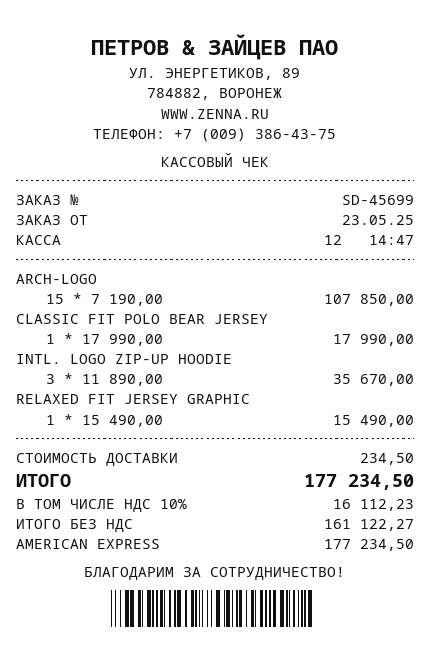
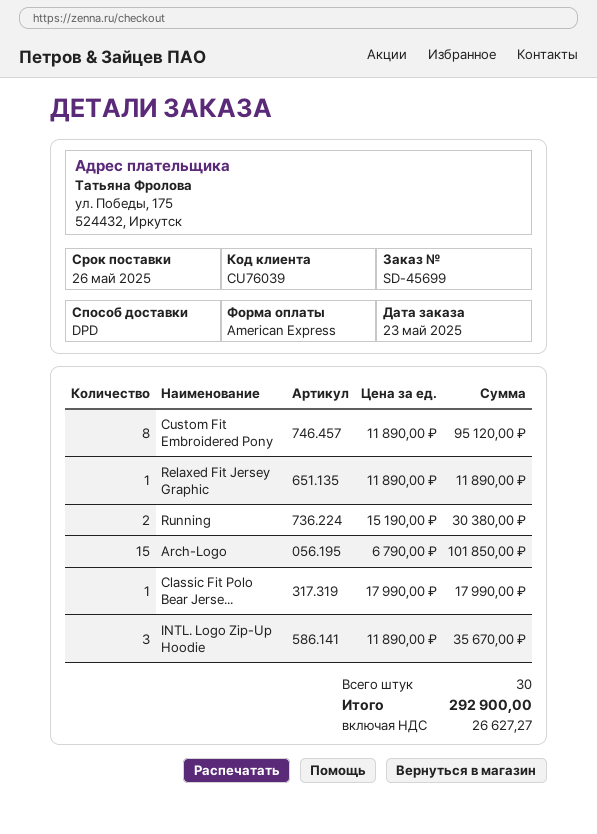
ARCH-LOGO: 15 x 7190.00 = 107850.00 -> 15 x 6790.00 = 101850.00
RELAXED FIT JERSEY GRAPHIC: 1 x 15490.00 = 15490.00 -> 1 x 11890.00 = 11890.00
Custom Fit Embroidered Pony: none -> 8 x 11890.00 = 95120.00
Running: none -> 2 x 15190.00 = 30380.00
shipping: 234.50 -> none
tax: 16112.23 -> 26627.27
total: 177234.50 -> 292900.00

